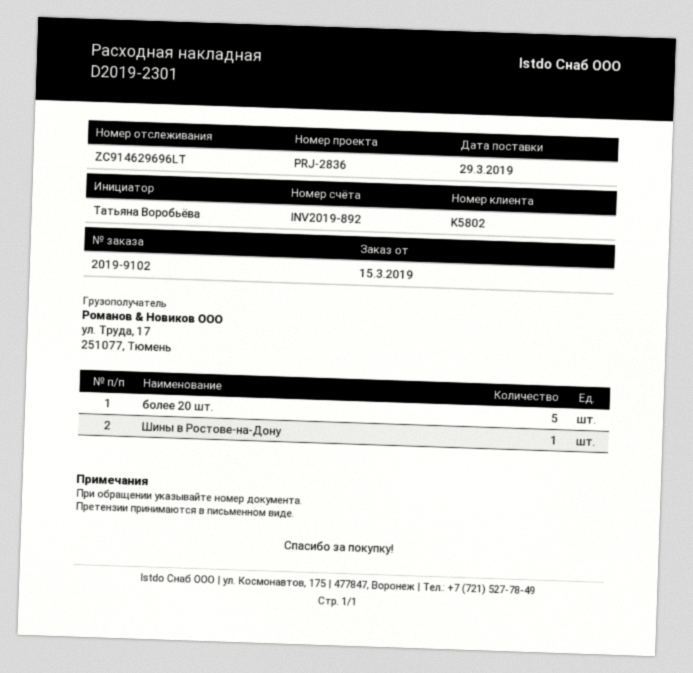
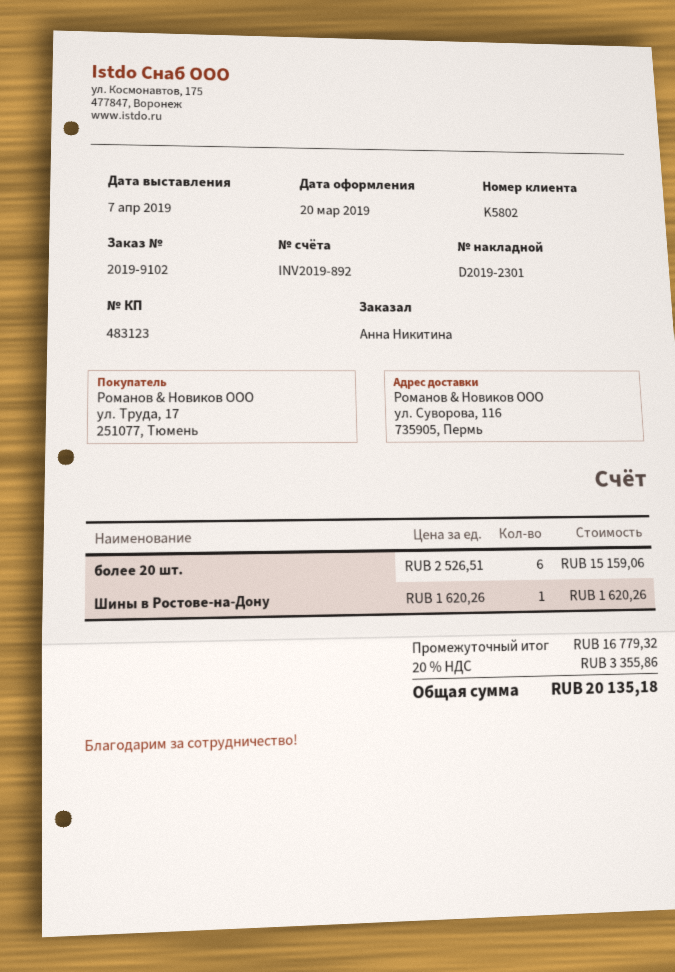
order date: 2019-03-15 -> 2019-03-20
ordered by: Татьяна Воробьёва -> Анна Никитина
ship to: ул. Труда, 17, 251077, Тюмень -> ул. Суворова, 116, 735905, Пермь
более 20 шт.: 5 -> 6

